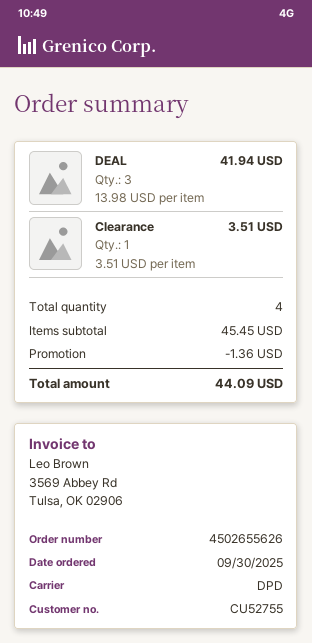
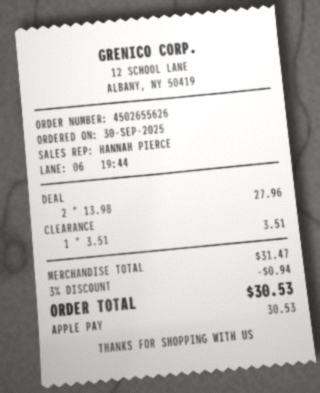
DEAL: 3 x 13.98 = 41.94 -> 2 x 13.98 = 27.96
subtotal: 45.45 -> 31.47
discount: 1.36 -> 0.94
total: 44.09 -> 30.53

